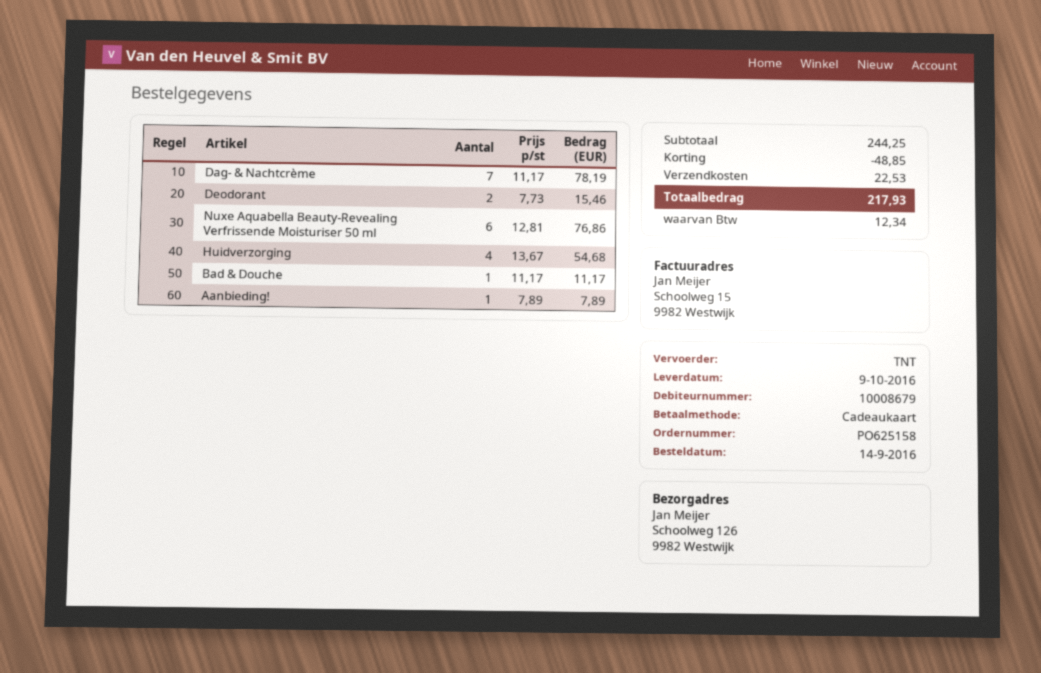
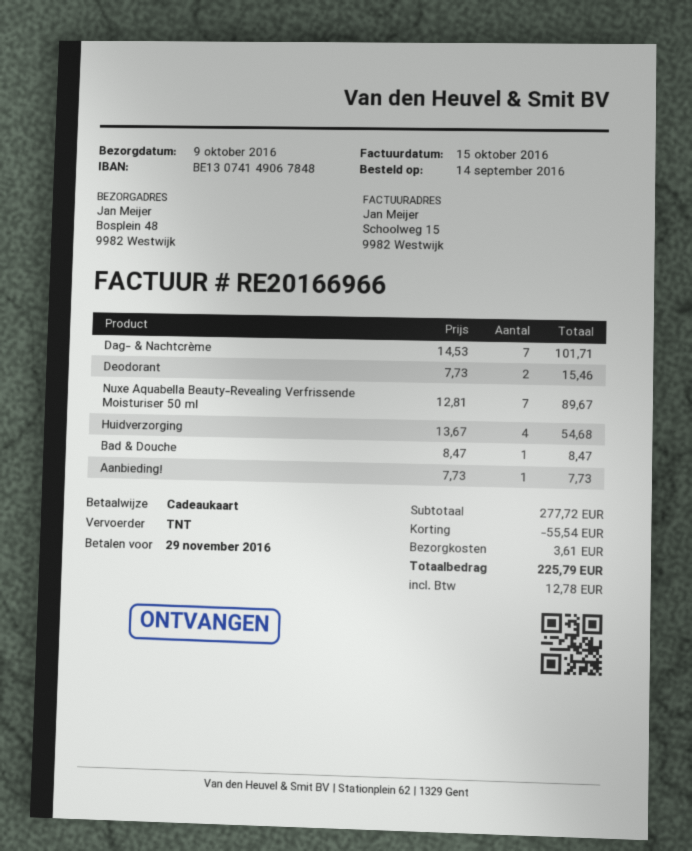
ship to: Schoolweg 126, 9982 Westwijk -> Bosplein 48, 9982 Westwijk
Dag- & Nachtcrème: 7 x 11.17 = 78.19 -> 7 x 14.53 = 101.71
Nuxe Aquabella Beauty-Revealing Verfrissende Moisturiser 50 ml: 6 x 12.81 = 76.86 -> 7 x 12.81 = 89.67
Bad & Douche: 1 x 11.17 = 11.17 -> 1 x 8.47 = 8.47
Aanbieding!: 1 x 7.89 = 7.89 -> 1 x 7.73 = 7.73
subtotal: 244.25 -> 277.72
discount: 48.85 -> 55.54
shipping: 22.53 -> 3.61
tax: 12.34 -> 12.78
total: 217.93 -> 225.79

